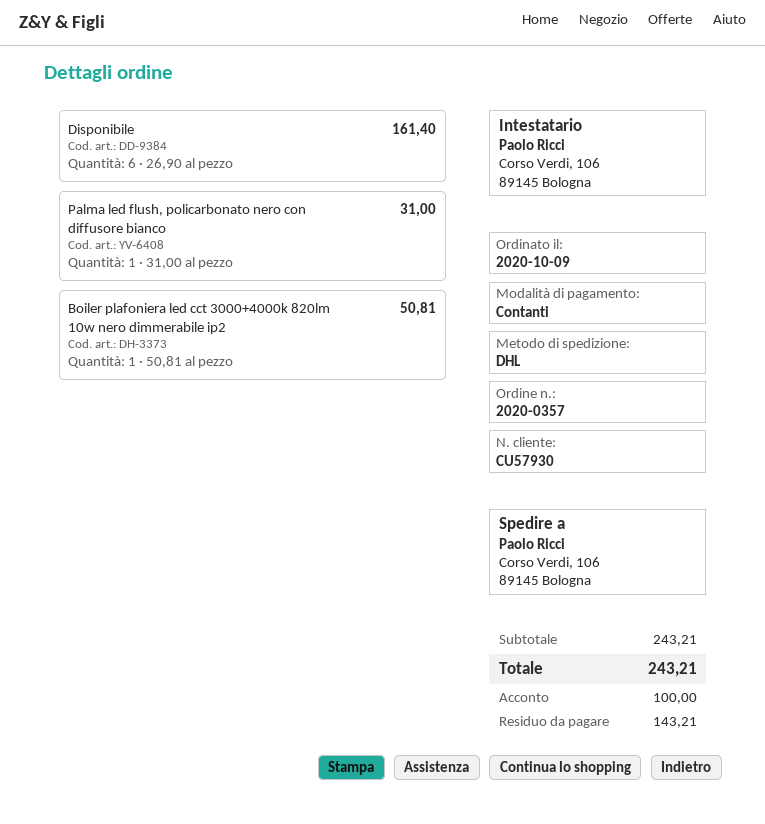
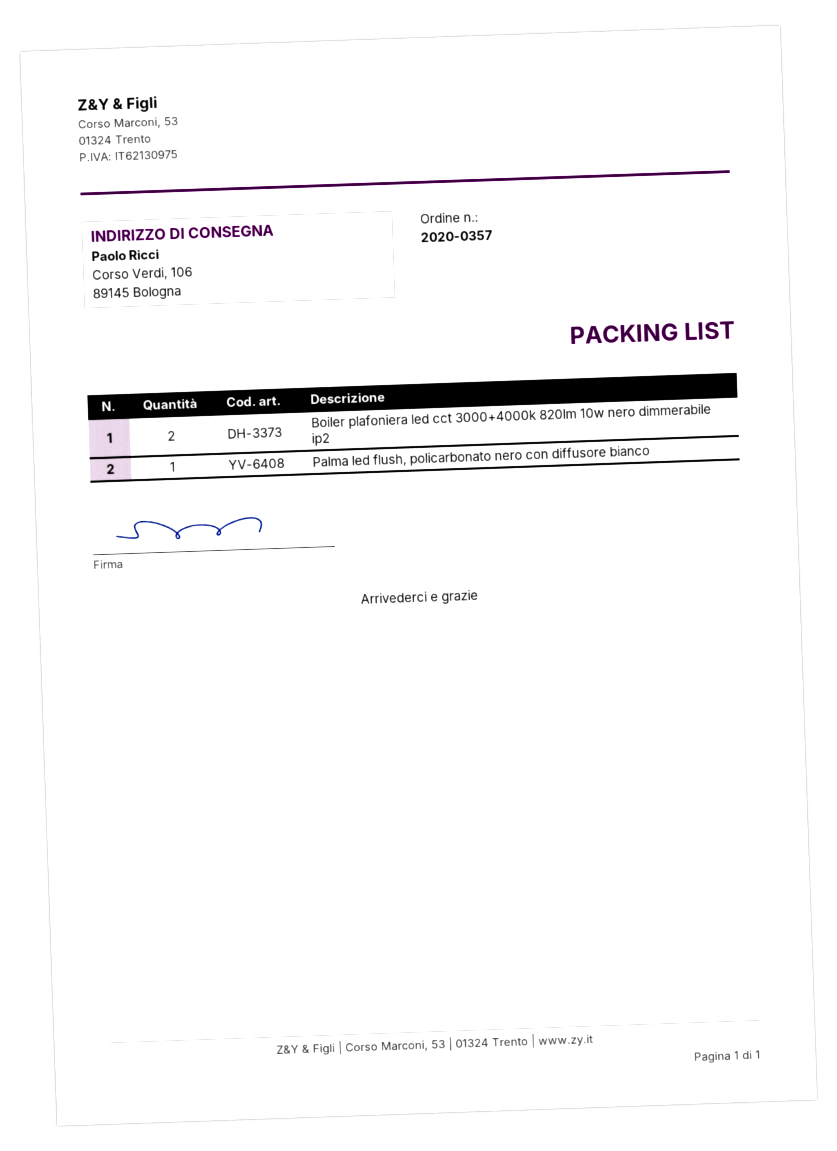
Disponibile: 6 -> none
Boiler plafoniera led cct 3000+4000k 820lm 10w nero dimmerabile ip2: 1 -> 2

